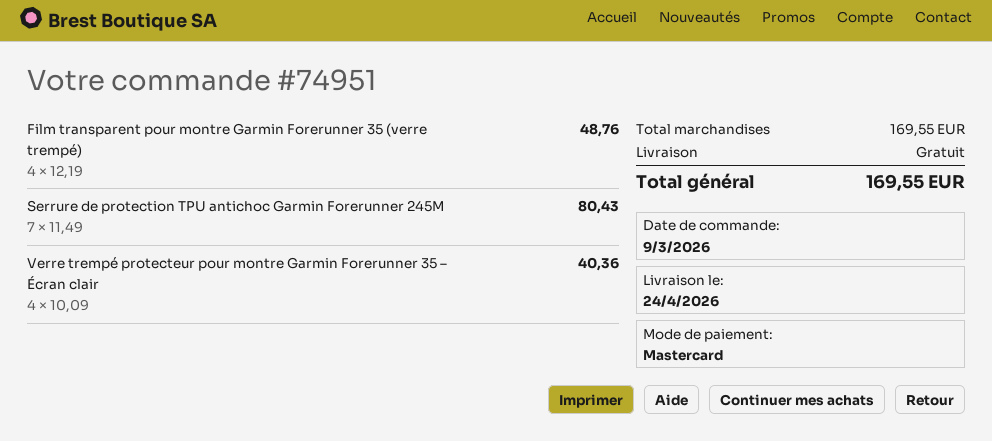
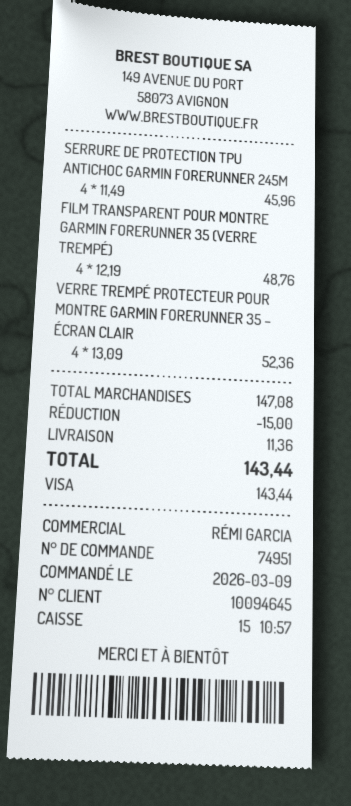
payment method: Mastercard -> Visa
Serrure de protection TPU antichoc Garmin Forerunner 245M: 7 x 11.49 = 80.43 -> 4 x 11.49 = 45.96
Verre trempé protecteur pour montre Garmin Forerunner 35 – Écran clair: 4 x 10.09 = 40.36 -> 4 x 13.09 = 52.36
subtotal: 169.55 -> 147.08
discount: none -> 15.00
shipping: 0.00 -> 11.36
total: 169.55 -> 143.44

